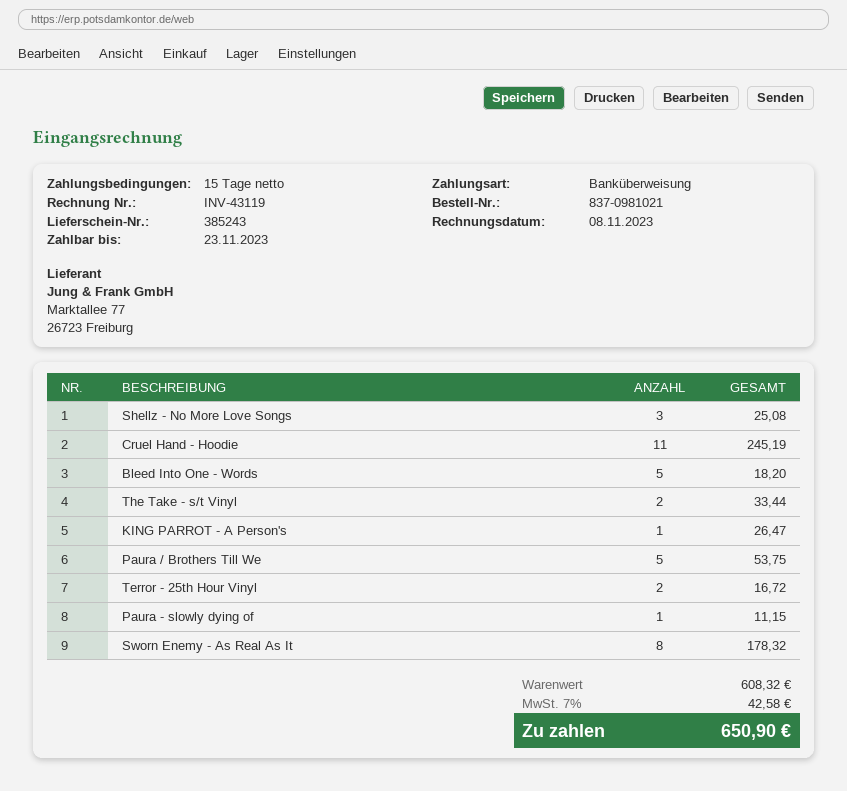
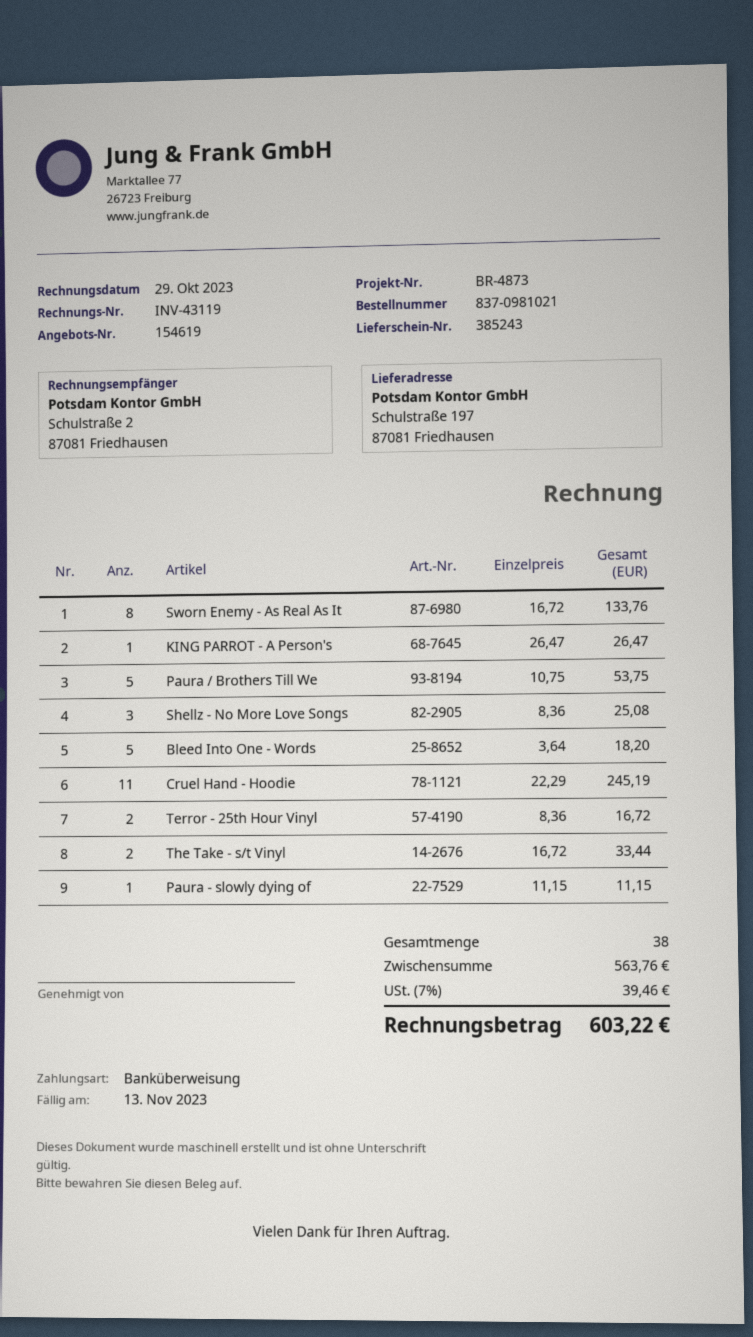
invoice date: 2023-11-08 -> 2023-10-29
due date: 2023-11-23 -> 2023-11-13
Sworn Enemy - As Real As It: 8 for 178.32 -> 8 for 133.76
subtotal: 608.32 -> 563.76
tax: 7% = 42.58 -> 7% = 39.46
total: 650.90 -> 603.22

